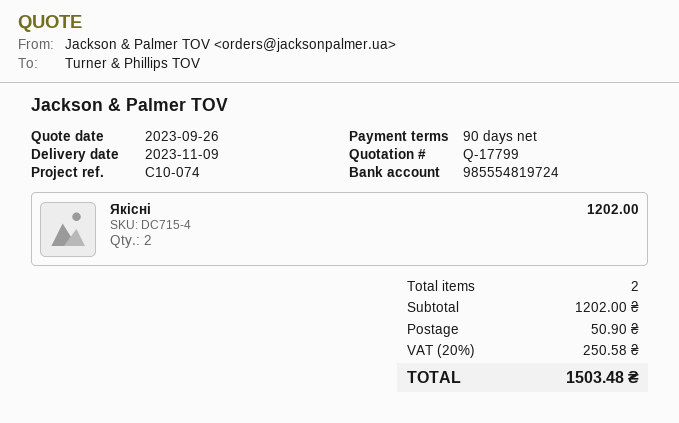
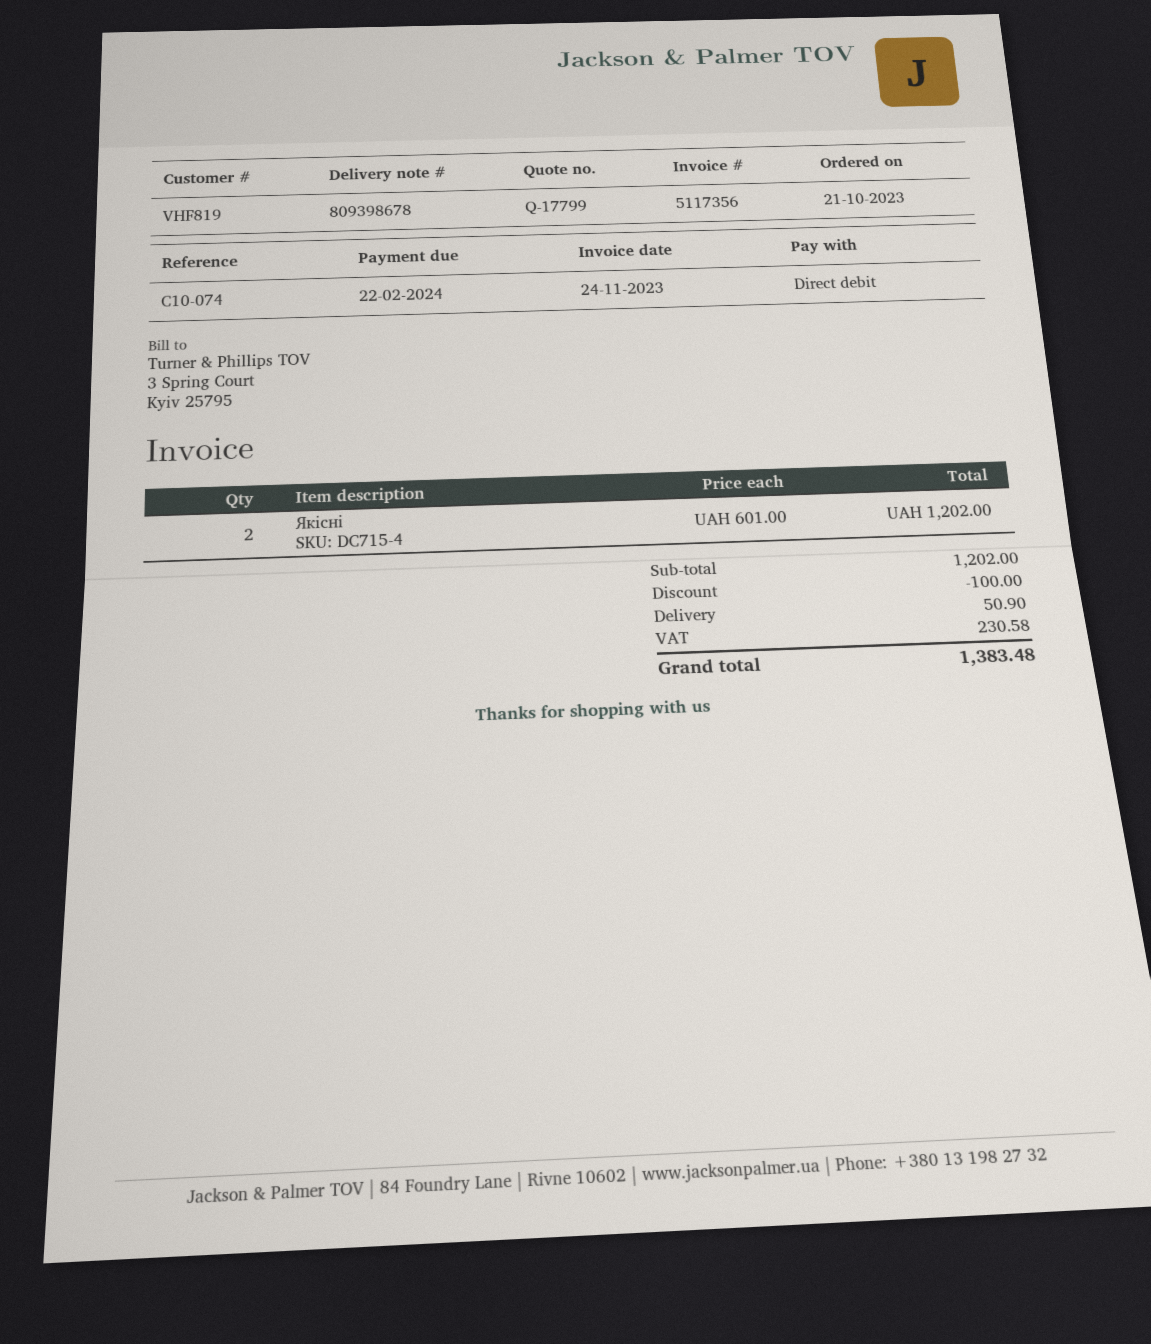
discount: none -> 100.00
tax: 250.58 -> 230.58
total: 1503.48 -> 1383.48

